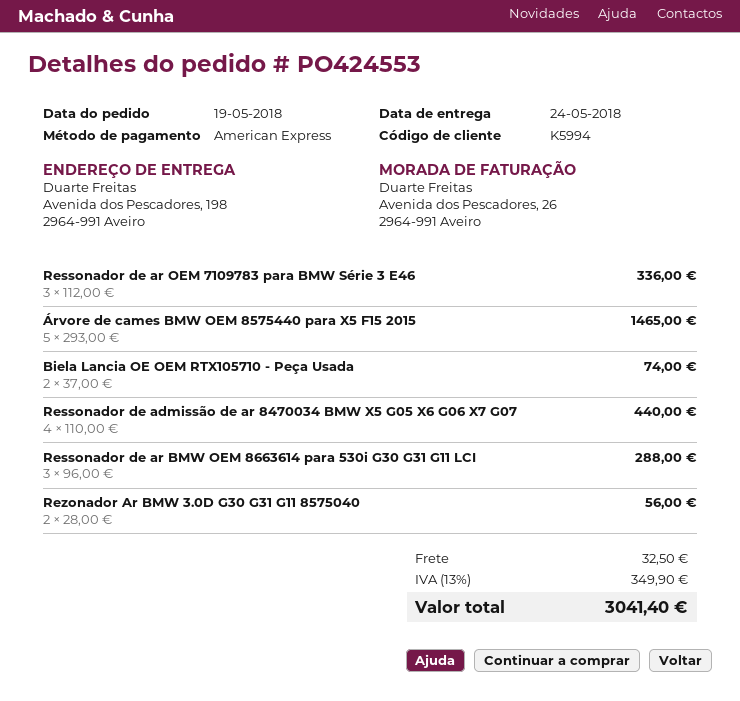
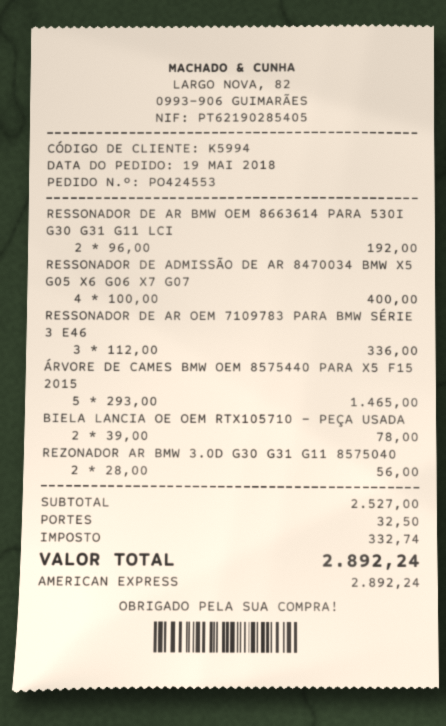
Biela Lancia OE OEM RTX105710 - Peça Usada: 2 x 37.00 = 74.00 -> 2 x 39.00 = 78.00
Ressonador de admissão de ar 8470034 BMW X5 G05 X6 G06 X7 G07: 4 x 110.00 = 440.00 -> 4 x 100.00 = 400.00
Ressonador de ar BMW OEM 8663614 para 530i G30 G31 G11 LCI: 3 x 96.00 = 288.00 -> 2 x 96.00 = 192.00
tax: 349.90 -> 332.74
total: 3041.40 -> 2892.24

